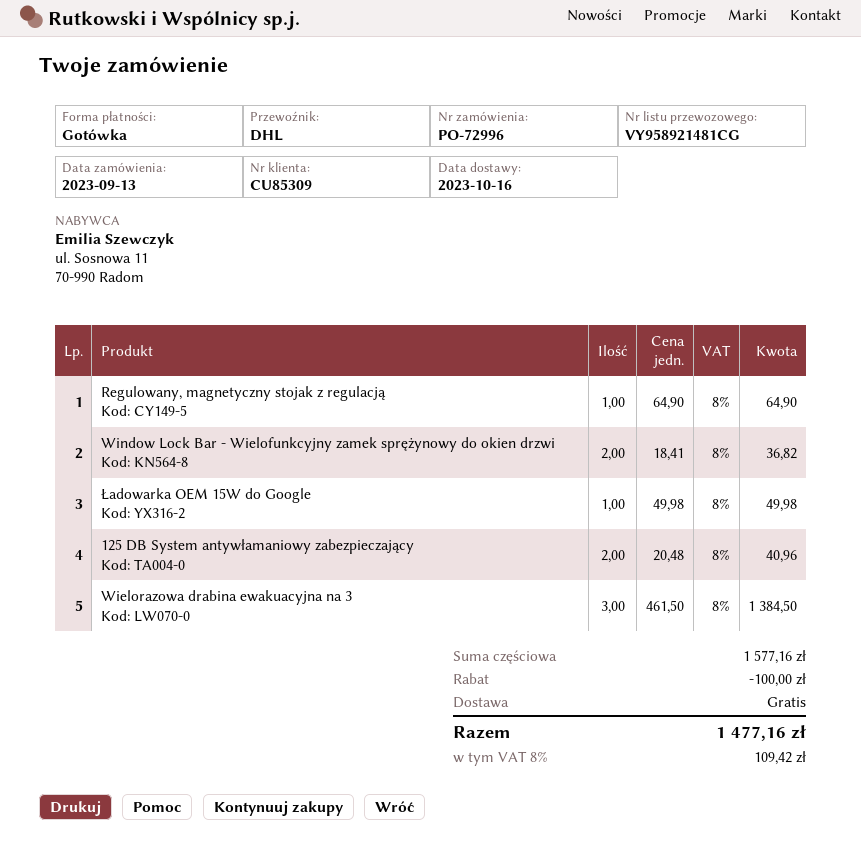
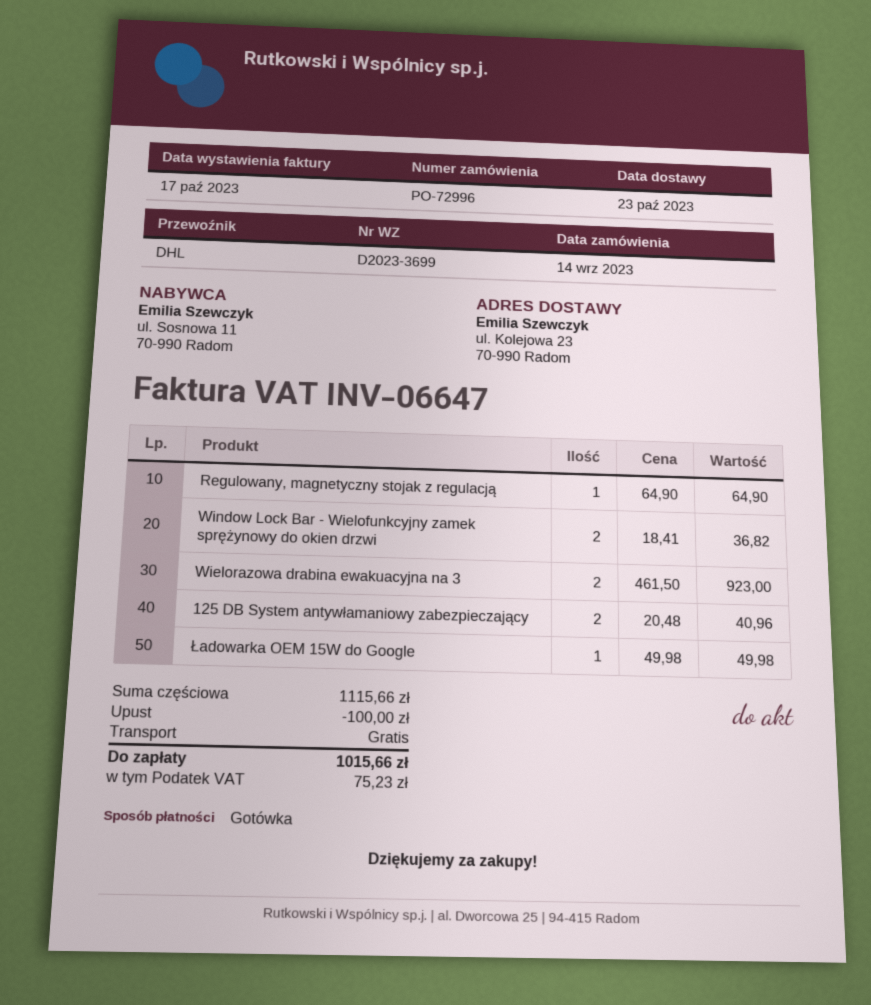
order date: 2023-09-13 -> 2023-09-14
delivery date: 2023-10-16 -> 2023-10-23
Wielorazowa drabina ewakuacyjna na 3: 3 x 461.50 = 1384.50 -> 2 x 461.50 = 923.00
subtotal: 1577.16 -> 1115.66
tax: 109.42 -> 75.23
total: 1477.16 -> 1015.66

